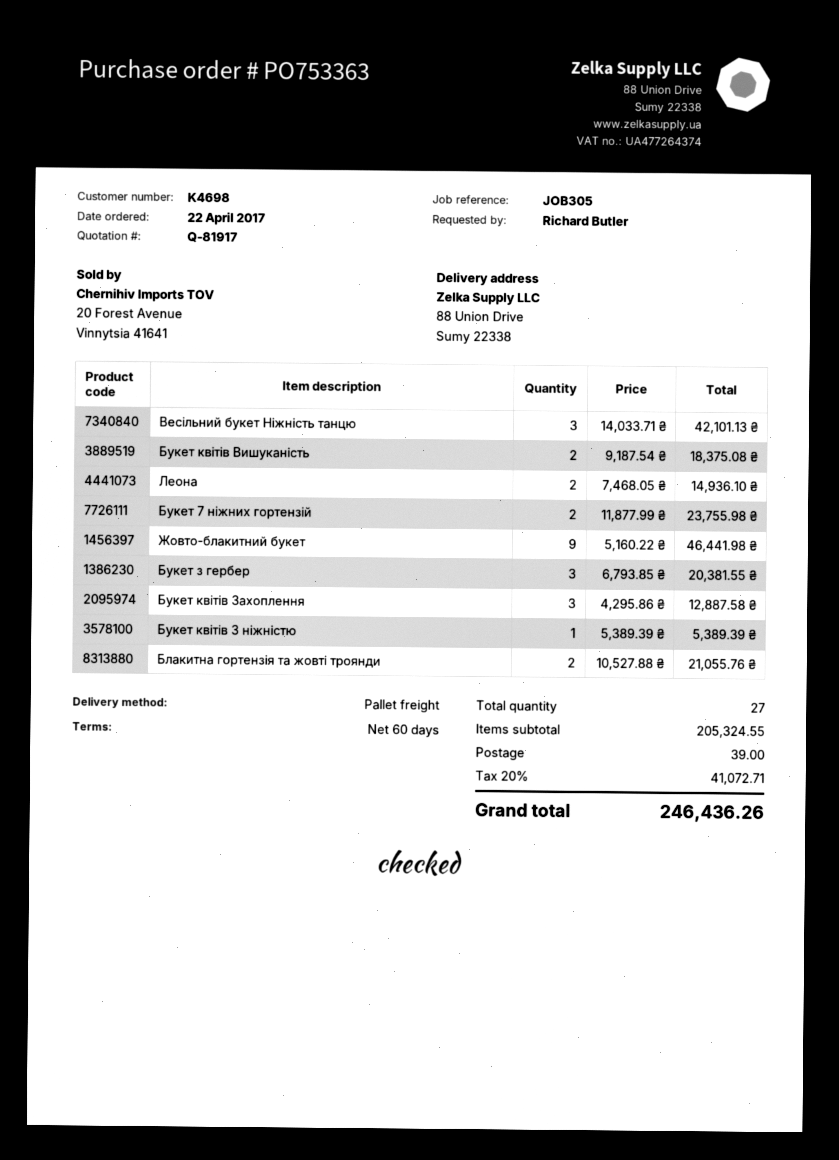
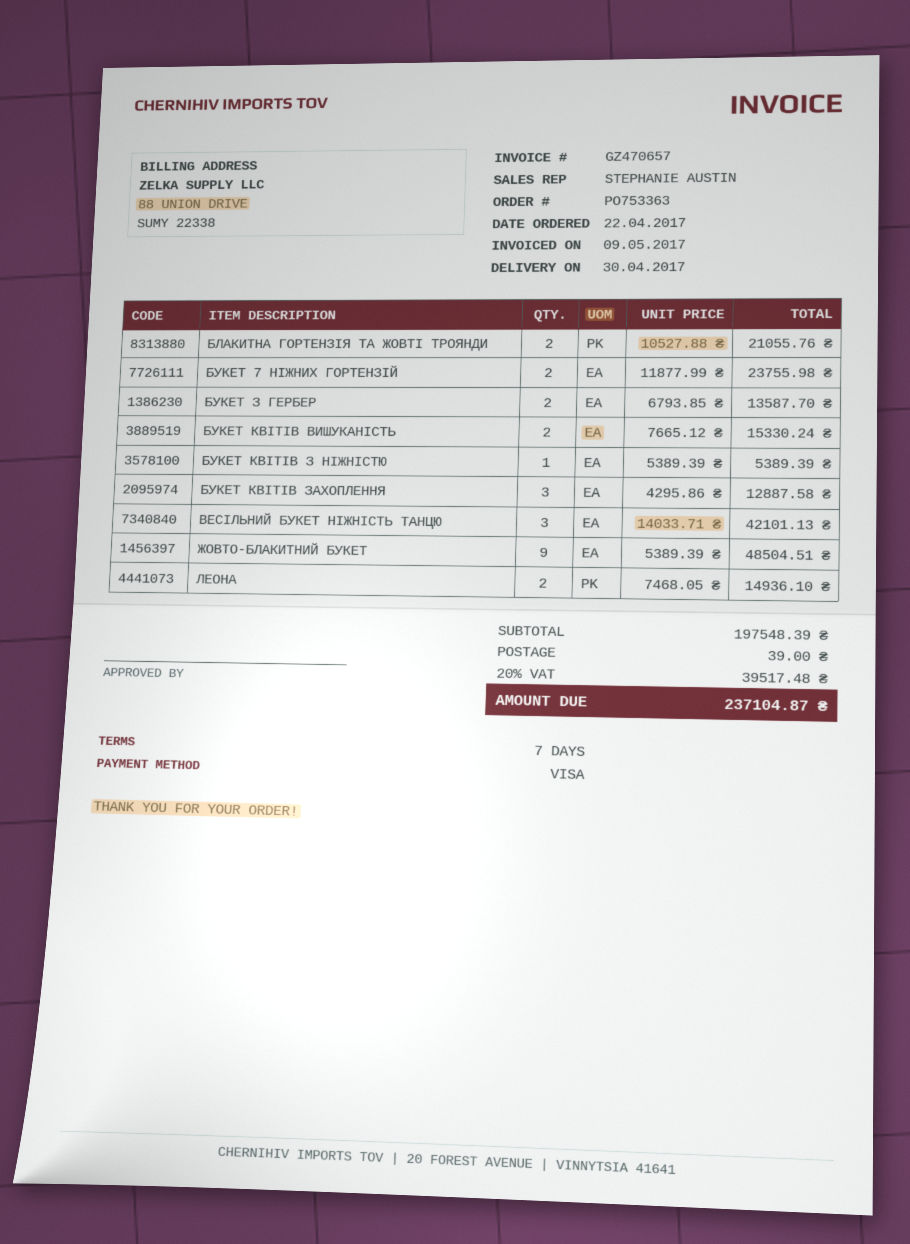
payment terms: 60 days -> 7 days
Букет квітів Вишуканість: 2 x 9187.54 = 18375.08 -> 2 x 7665.12 = 15330.24
Жовто-блакитний букет: 9 x 5160.22 = 46441.98 -> 9 x 5389.39 = 48504.51
Букет з гербер: 3 x 6793.85 = 20381.55 -> 2 x 6793.85 = 13587.70
subtotal: 205324.55 -> 197548.39
tax: 20% = 41072.71 -> 20% = 39517.48
total: 246436.26 -> 237104.87

